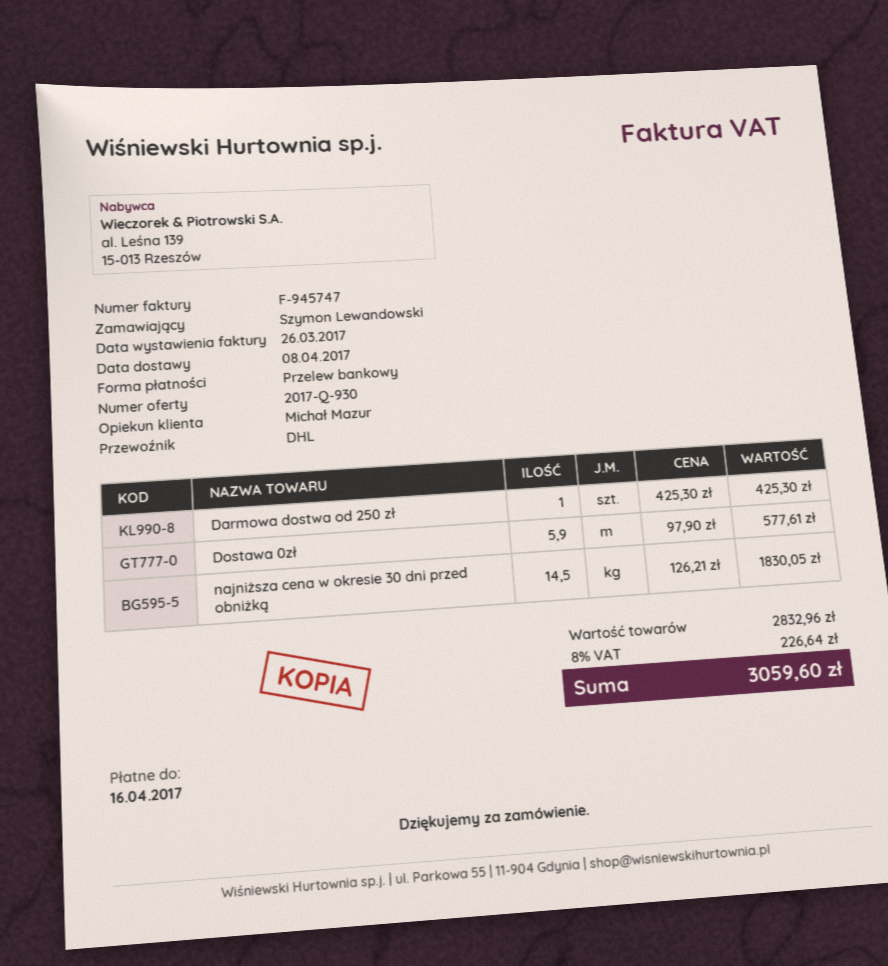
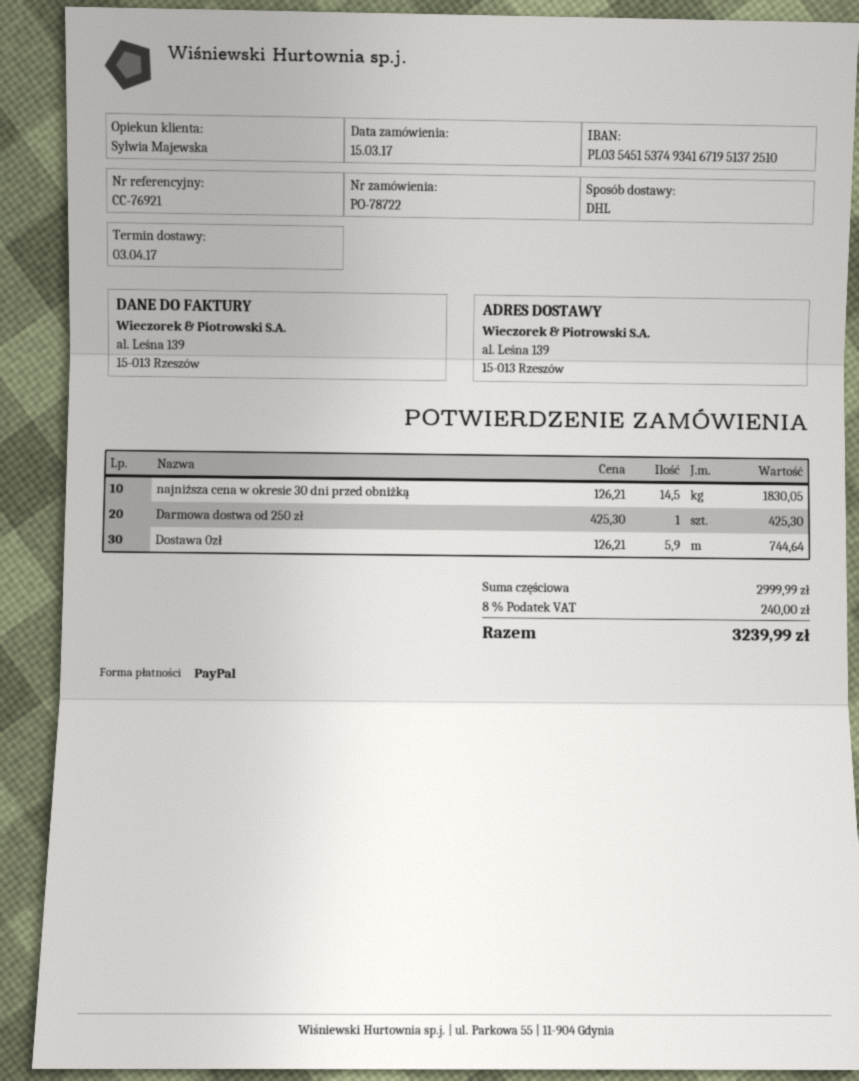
delivery date: 2017-04-08 -> 2017-04-03
sales rep: Michał Mazur -> Sylwia Majewska
payment method: bank transfer -> PayPal
Dostawa 0zł: 5.9 x 97.90 = 577.61 -> 5.9 x 126.21 = 744.64
subtotal: 2832.96 -> 2999.99
tax: 8% = 226.64 -> 8% = 240.00
total: 3059.60 -> 3239.99

